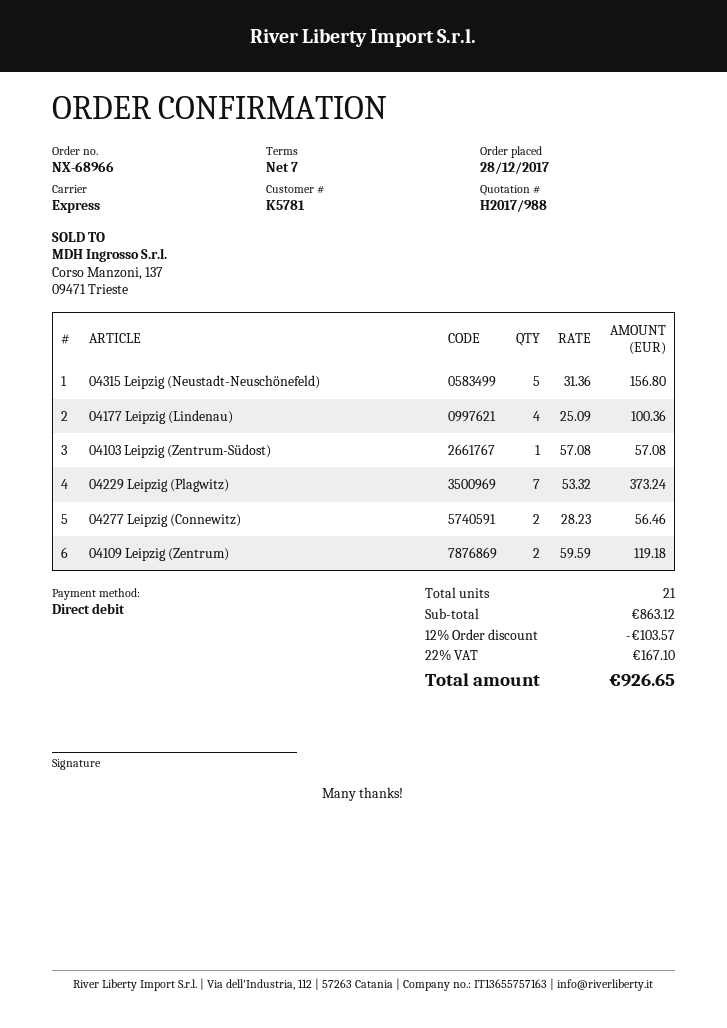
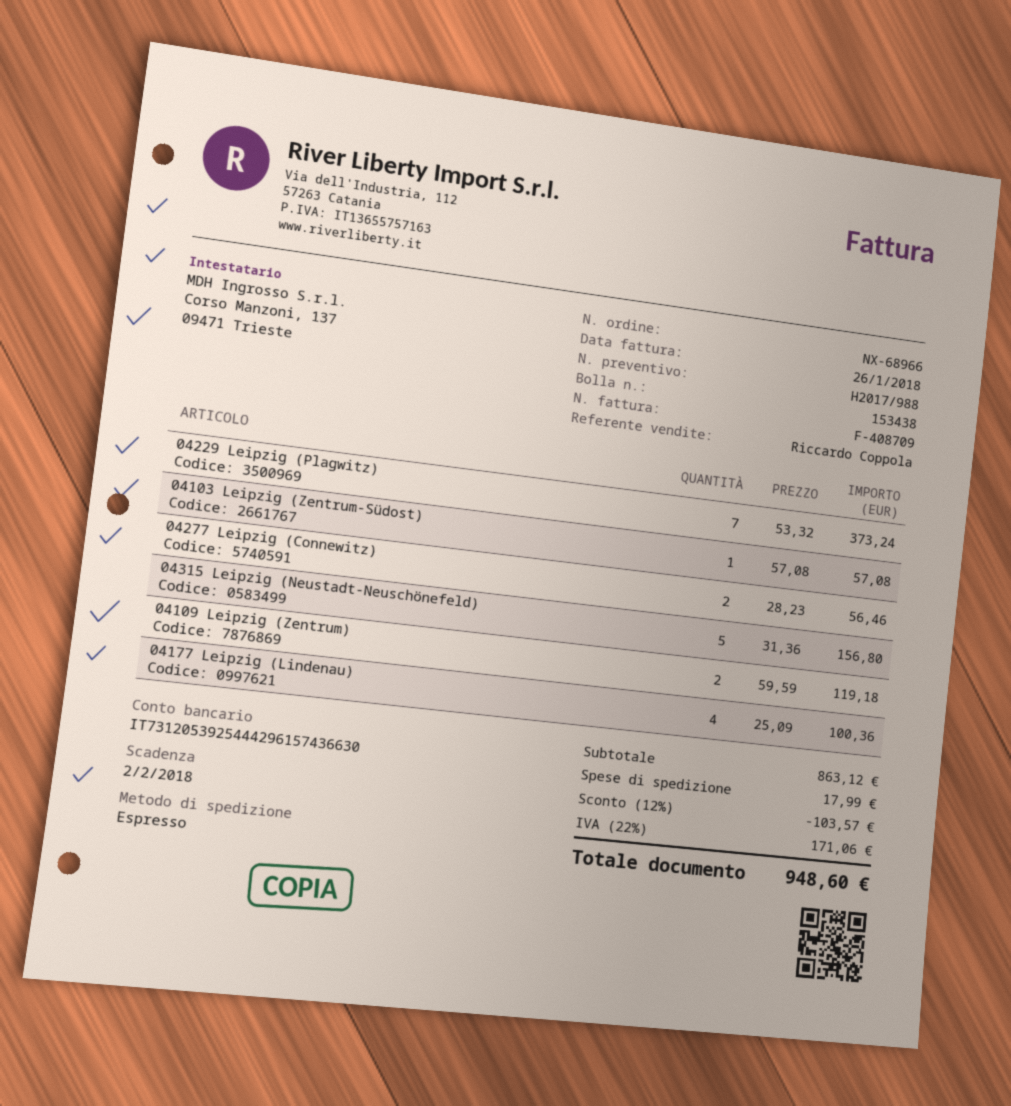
shipping: none -> 17.99
tax: 22% = 167.10 -> 22% = 171.06
total: 926.65 -> 948.60

